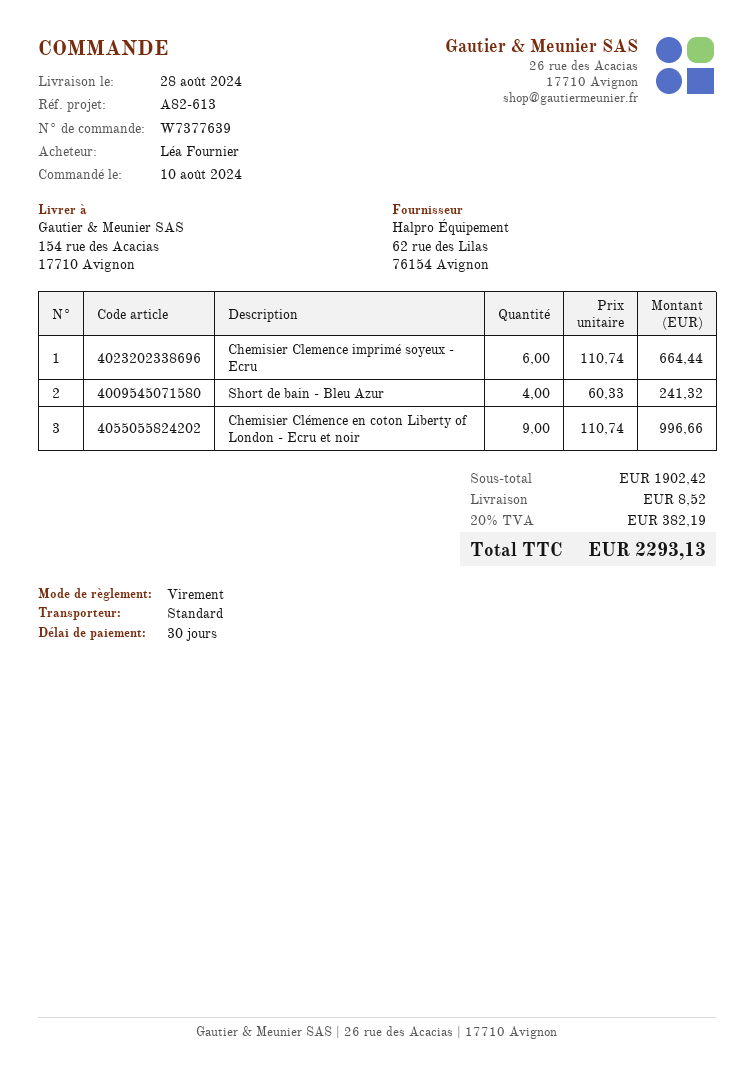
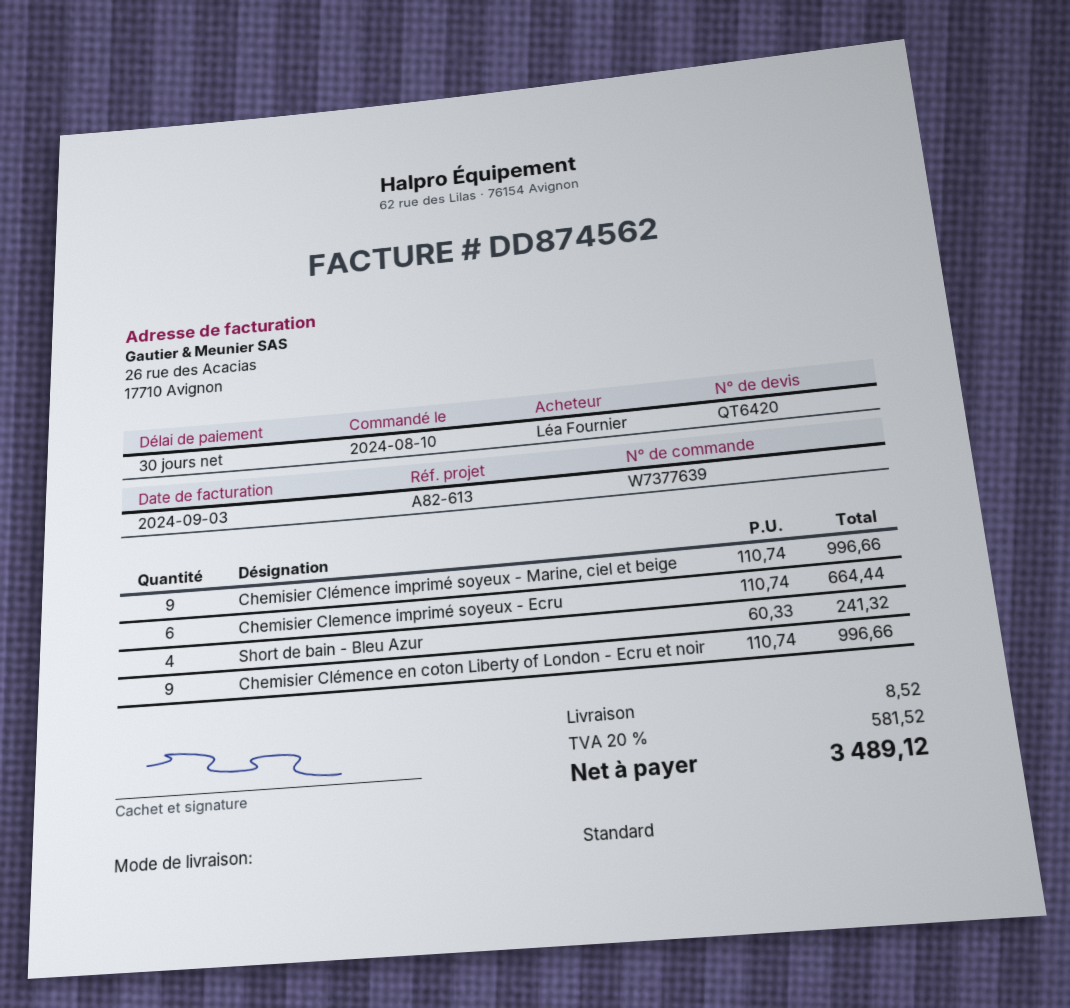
Chemisier Clémence imprimé soyeux - Marine, ciel et beige: none -> 9 x 110.74 = 996.66
tax: 20% = 382.19 -> 20% = 581.52
total: 2293.13 -> 3489.12

